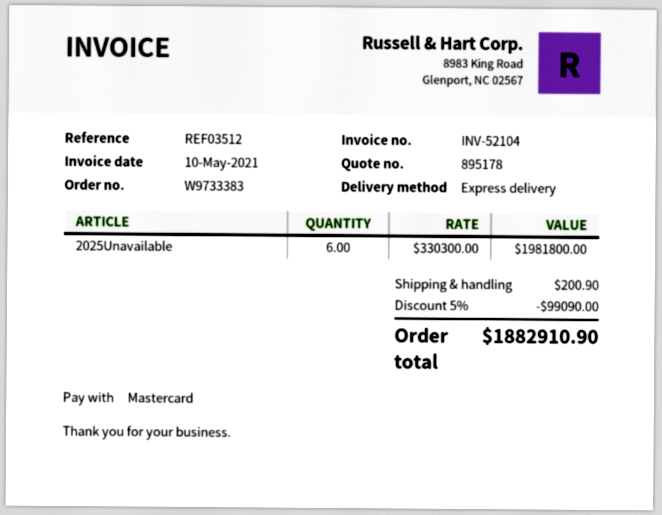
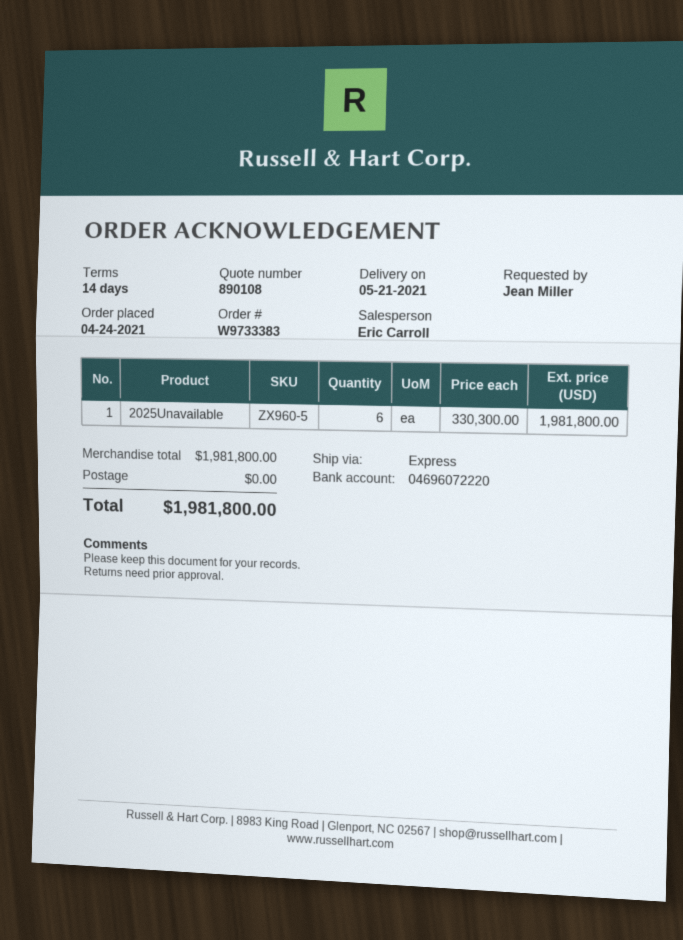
quote number: 895178 -> 890108
discount: 5% = 99090.00 -> none
shipping: 200.90 -> 0.00
total: 1882910.90 -> 1981800.00

